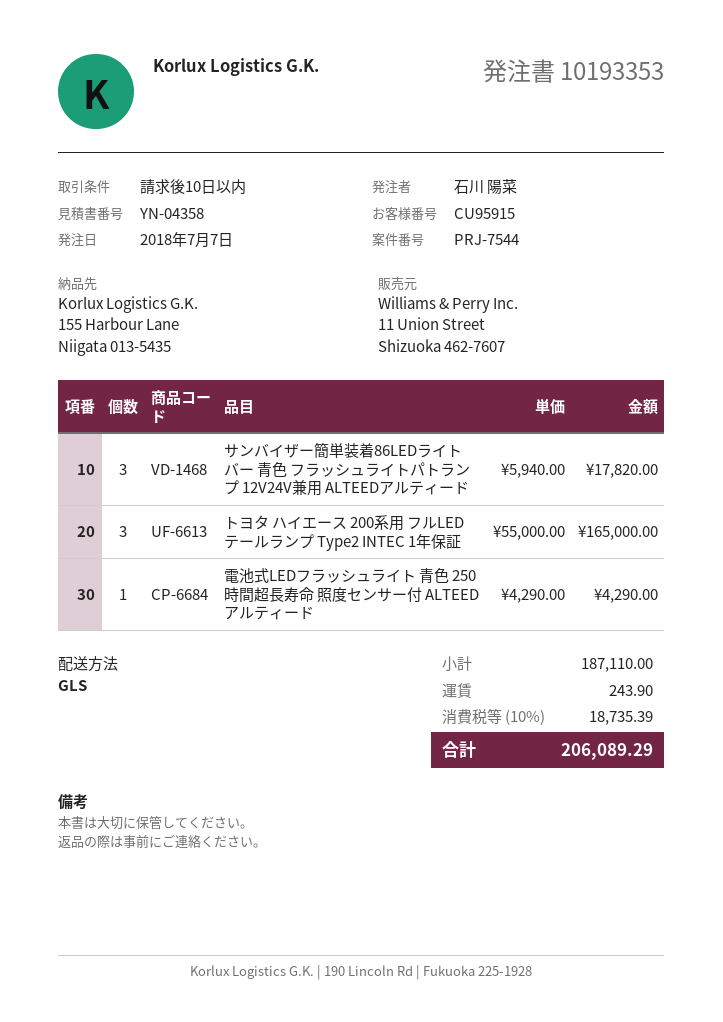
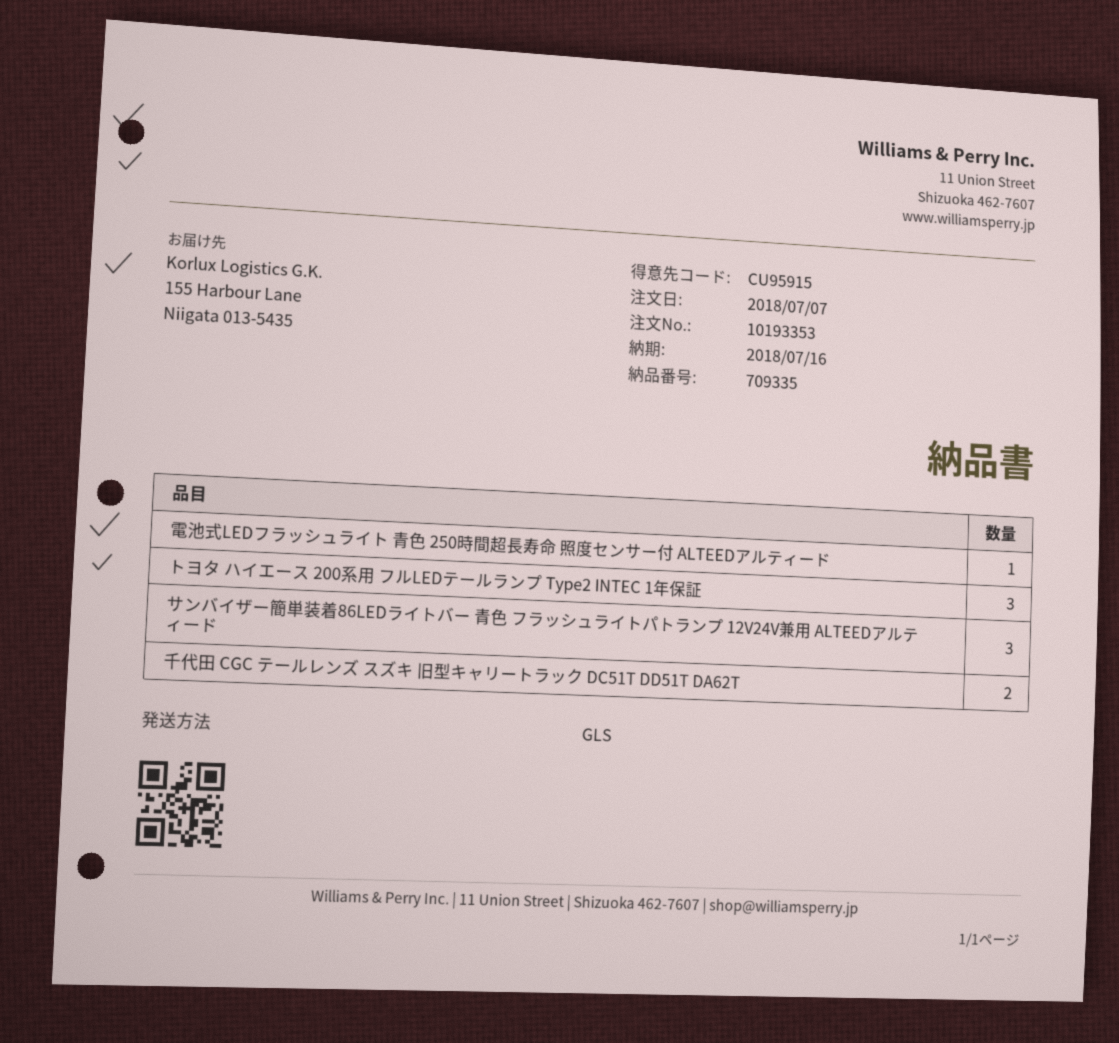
千代田 CGC テールレンズ スズキ 旧型キャリートラック DC51T DD51T DA62T: none -> 2

